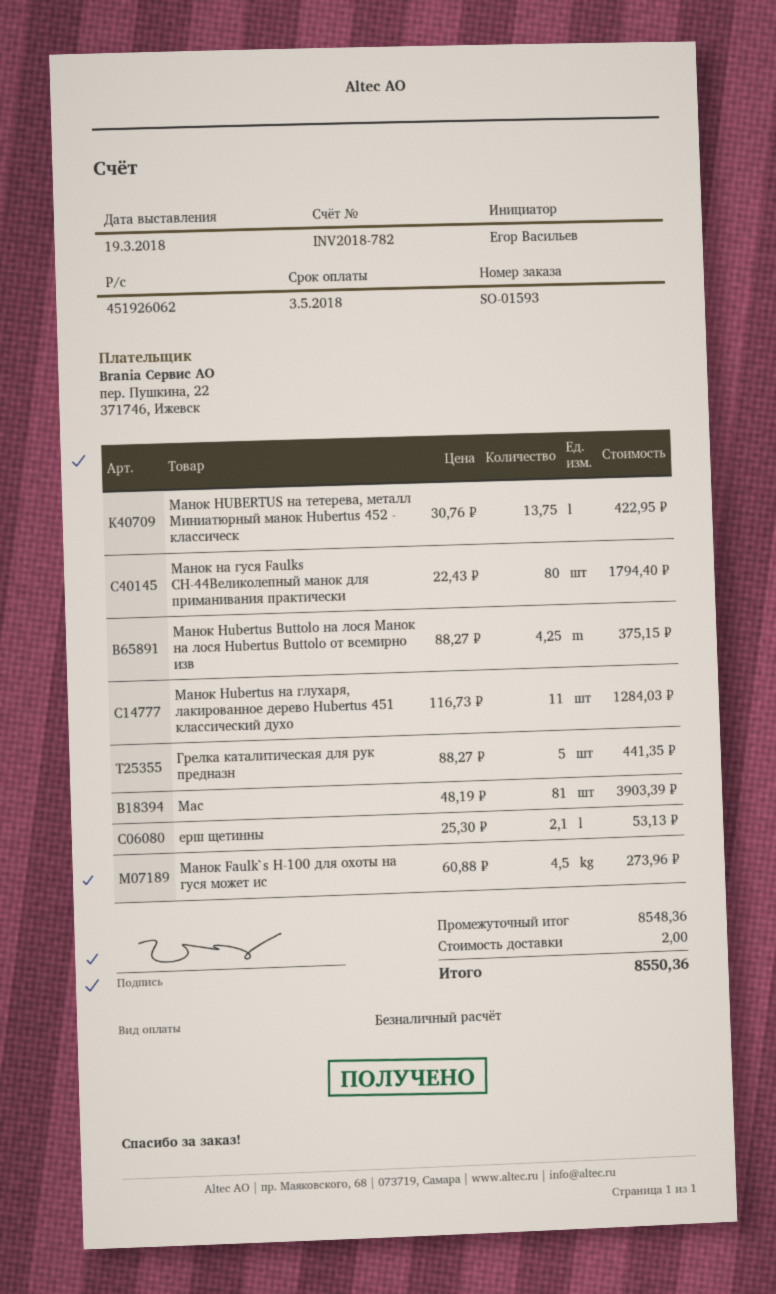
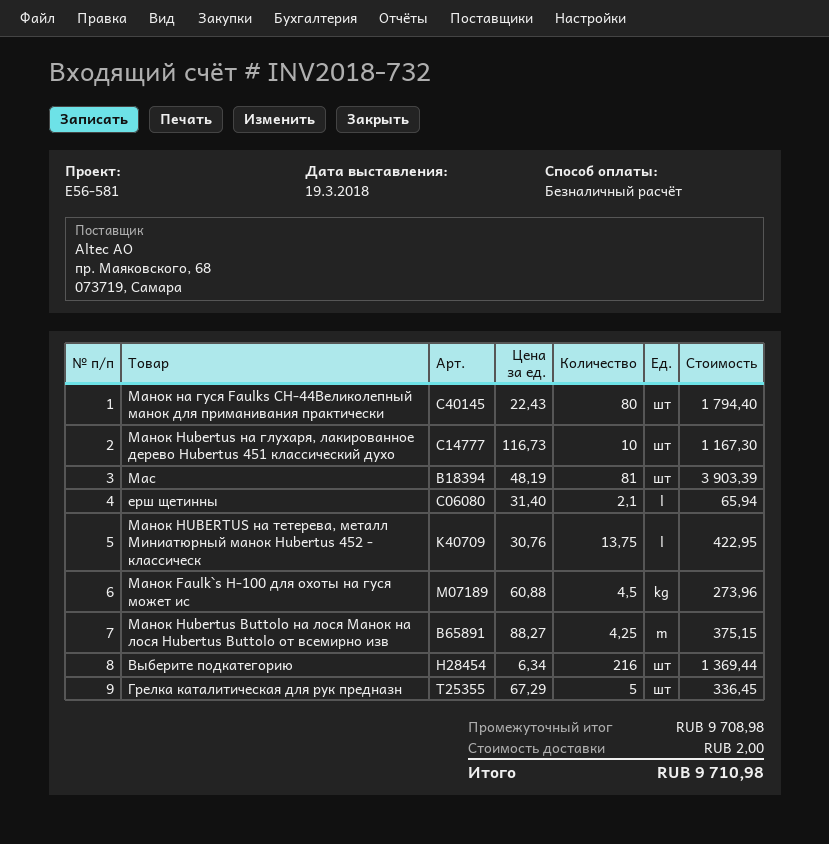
invoice number: INV2018-782 -> INV2018-732
Манок Hubertus на глухаря, лакированное дерево Hubertus 451 классический духо: 11 x 116.73 = 1284.03 -> 10 x 116.73 = 1167.30
Грелка каталитическая для рук предназн: 5 x 88.27 = 441.35 -> 5 x 67.29 = 336.45
ерш щетинны: 2.1 x 25.30 = 53.13 -> 2.1 x 31.40 = 65.94
Выберите подкатегорию: none -> 216 x 6.34 = 1369.44
subtotal: 8548.36 -> 9708.98
total: 8550.36 -> 9710.98

